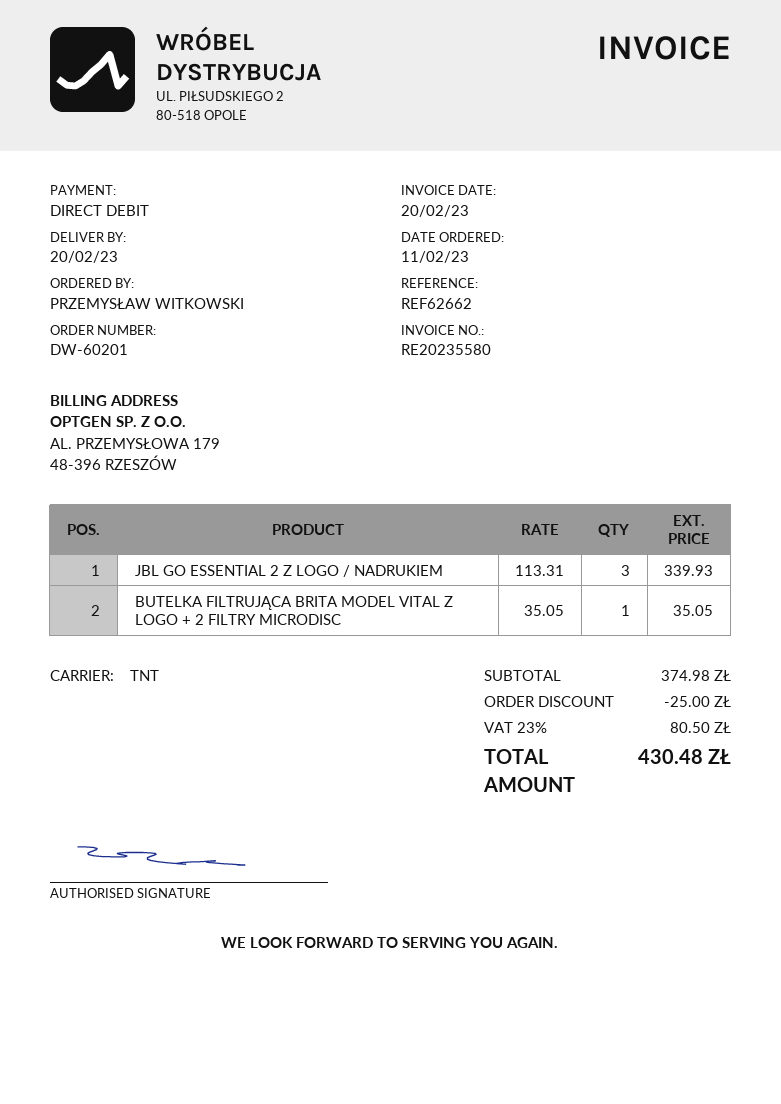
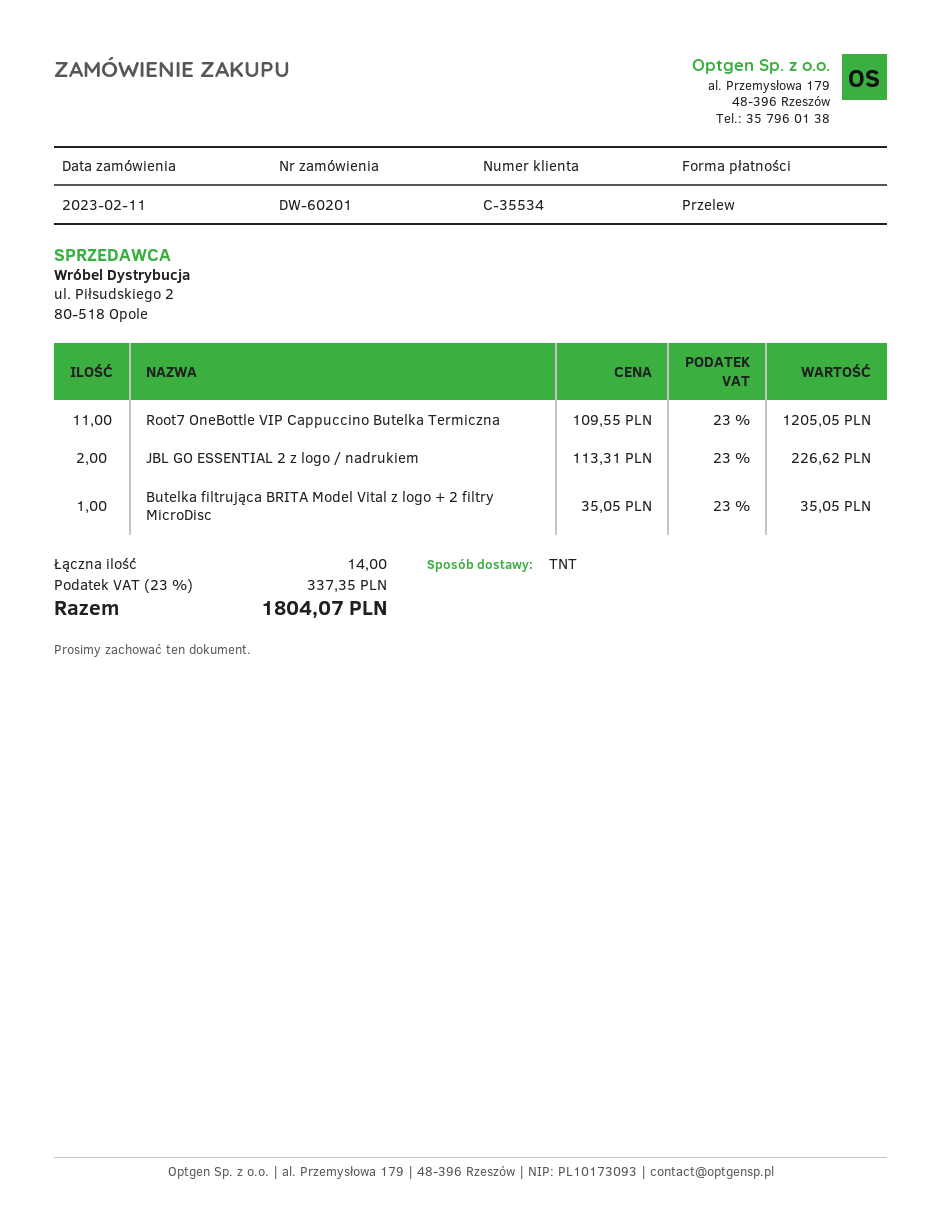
payment method: direct debit -> bank transfer
JBL GO ESSENTIAL 2 Z LOGO / NADRUKIEM: 3 x 113.31 = 339.93 -> 2 x 113.31 = 226.62
Root7 OneBottle VIP Cappuccino Butelka Termiczna: none -> 11 x 109.55 = 1205.05
discount: 25.00 -> none
tax: 23% = 80.50 -> 23% = 337.35
total: 430.48 -> 1804.07

